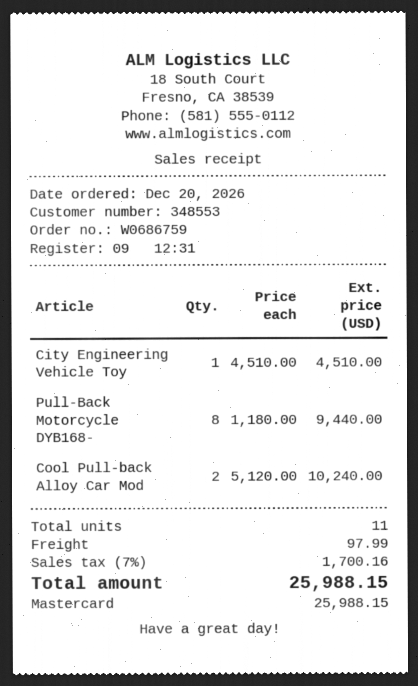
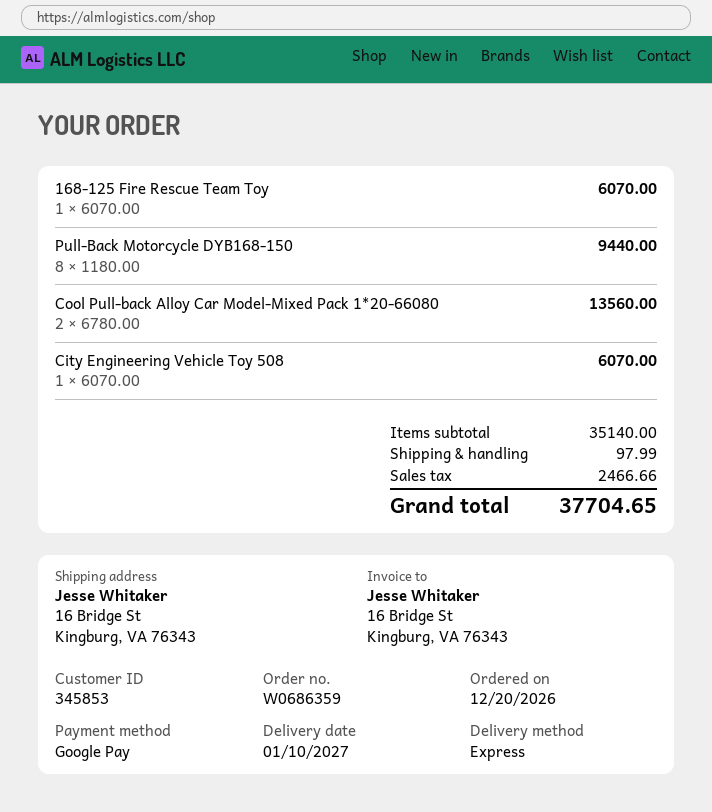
order number: W0686759 -> W0686359
customer number: 348553 -> 345853
payment method: Mastercard -> Google Pay
City Engineering Vehicle Toy: 1 x 4510.00 = 4510.00 -> 1 x 6070.00 = 6070.00
Cool Pull-back Alloy Car Mod: 2 x 5120.00 = 10240.00 -> 2 x 6780.00 = 13560.00
168-125 Fire Rescue Team Toy: none -> 1 x 6070.00 = 6070.00
tax: 1700.16 -> 2466.66
total: 25988.15 -> 37704.65

